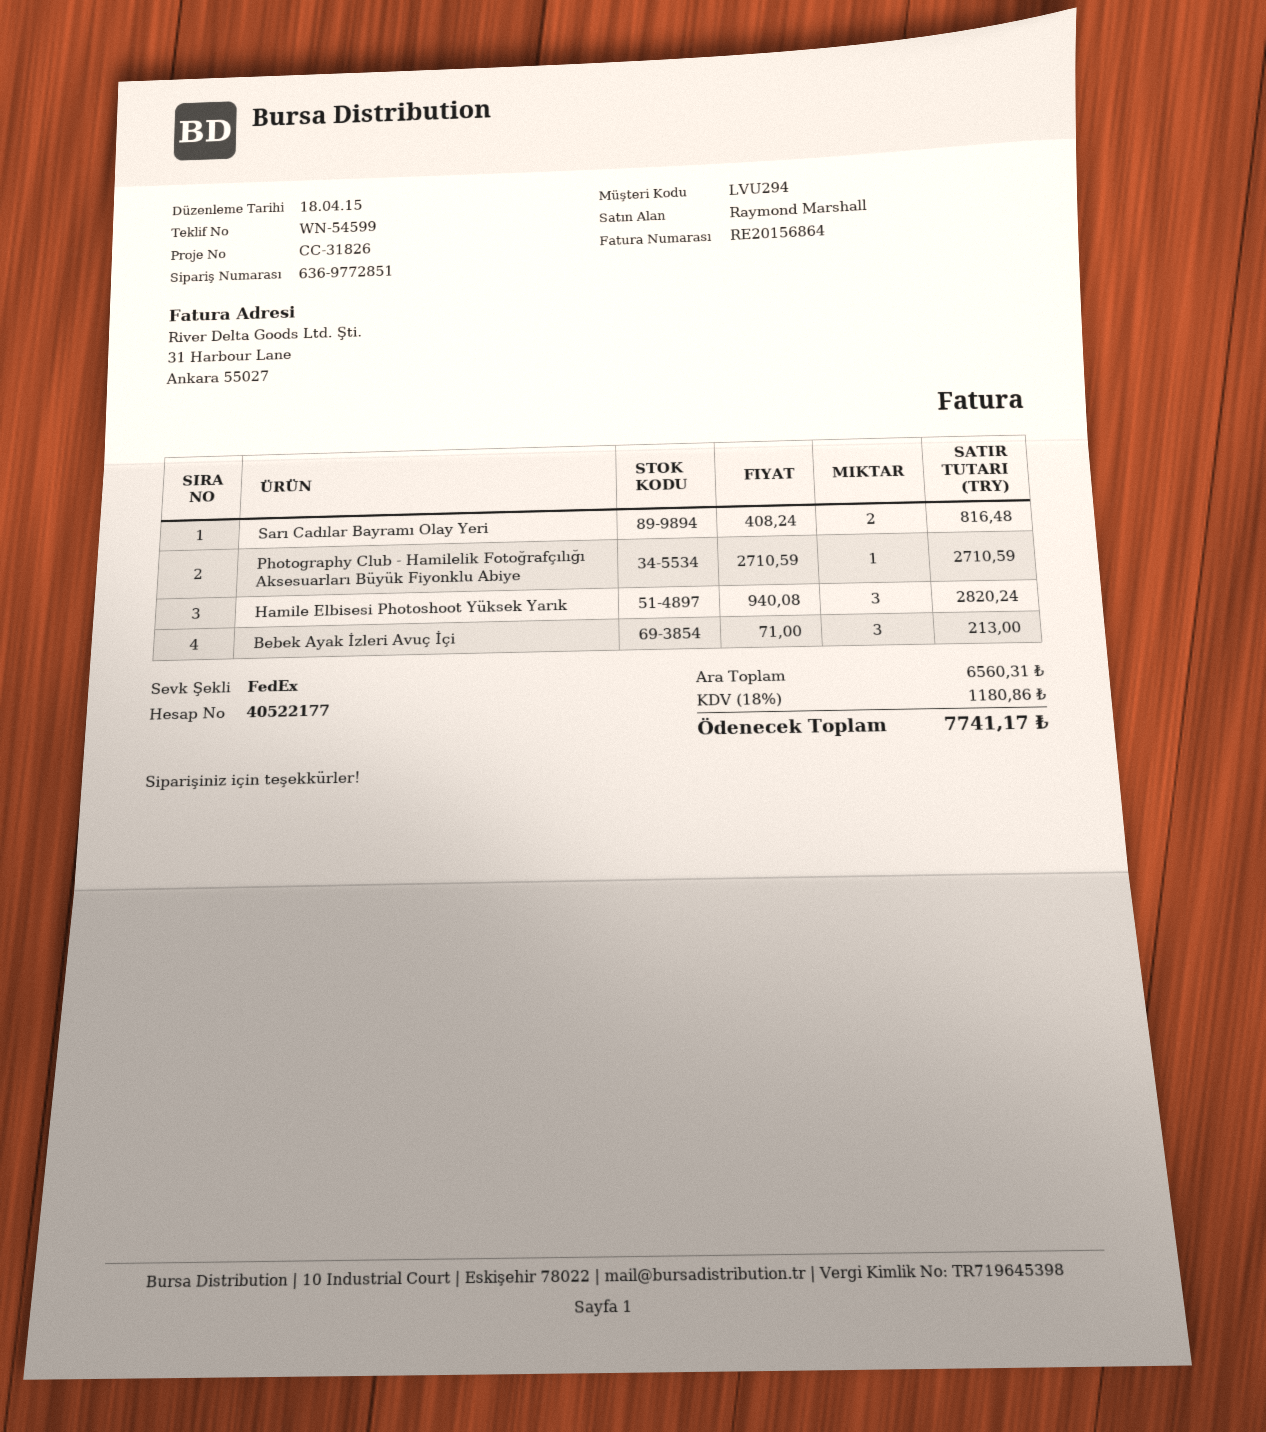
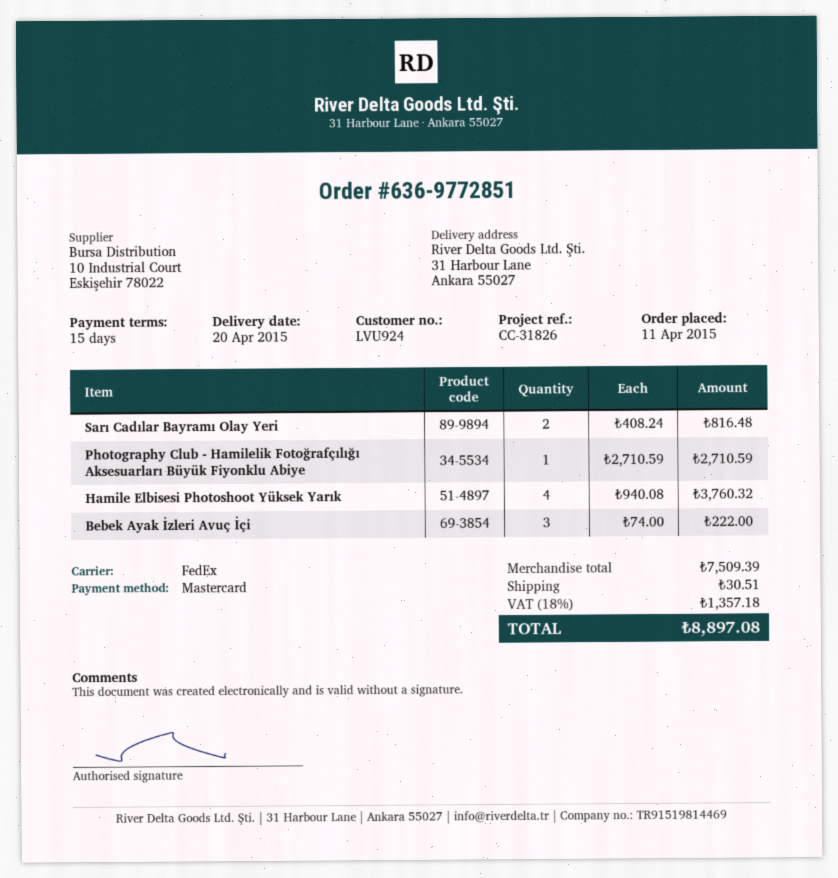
customer number: LVU294 -> LVU924
Hamile Elbisesi Photoshoot Yüksek Yarık: 3 x 940.08 = 2820.24 -> 4 x 940.08 = 3760.32
Bebek Ayak İzleri Avuç İçi: 3 x 71.00 = 213.00 -> 3 x 74.00 = 222.00
subtotal: 6560.31 -> 7509.39
shipping: none -> 30.51
tax: 18% = 1180.86 -> 18% = 1357.18
total: 7741.17 -> 8897.08

